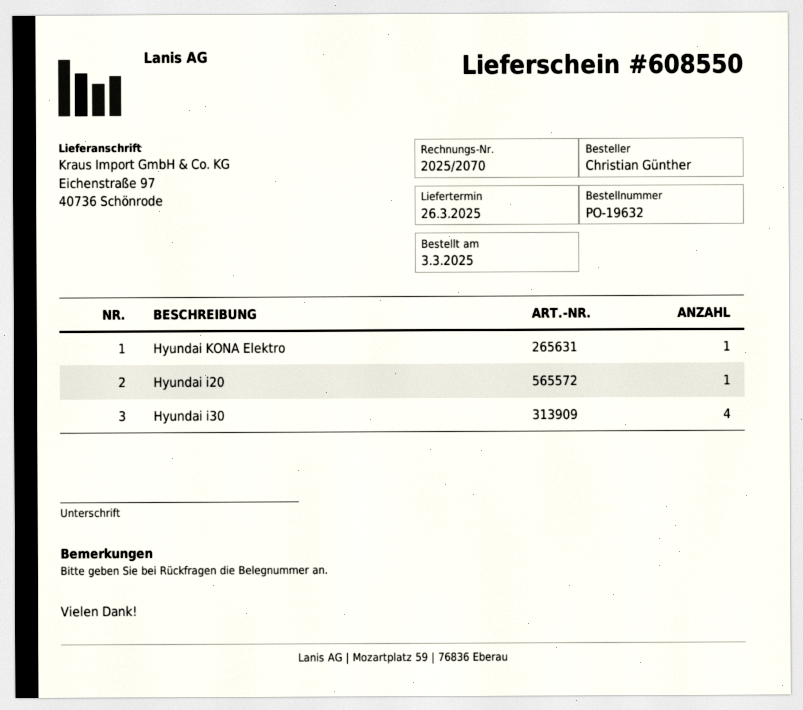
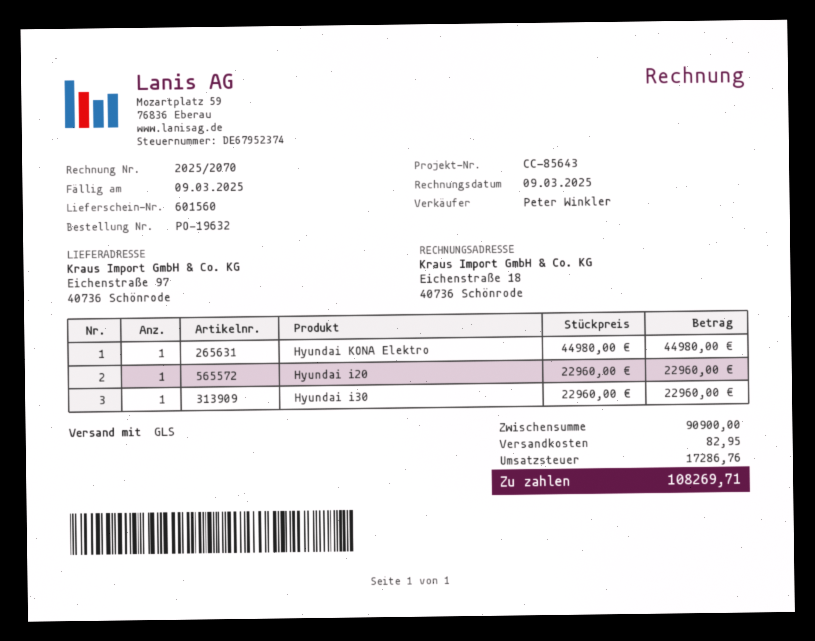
delivery note number: 608550 -> 601560
Hyundai i30: 4 -> 1

